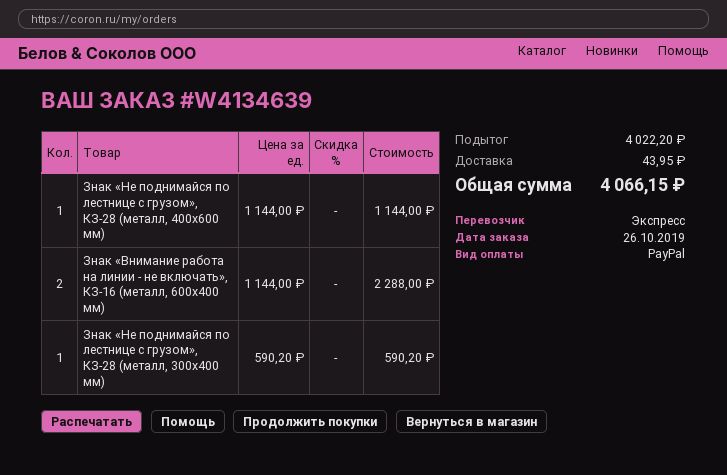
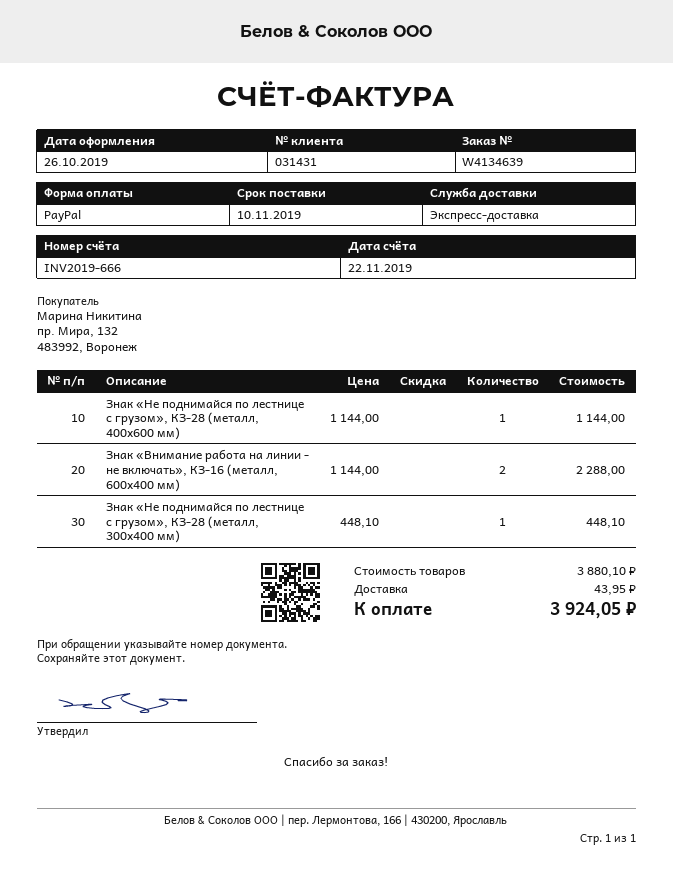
Знак «Не поднимайся по лестнице с грузом», КЗ-28 (металл, 300х400 мм): 1 x 590.20 = 590.20 -> 1 x 448.10 = 448.10
subtotal: 4022.20 -> 3880.10
total: 4066.15 -> 3924.05

